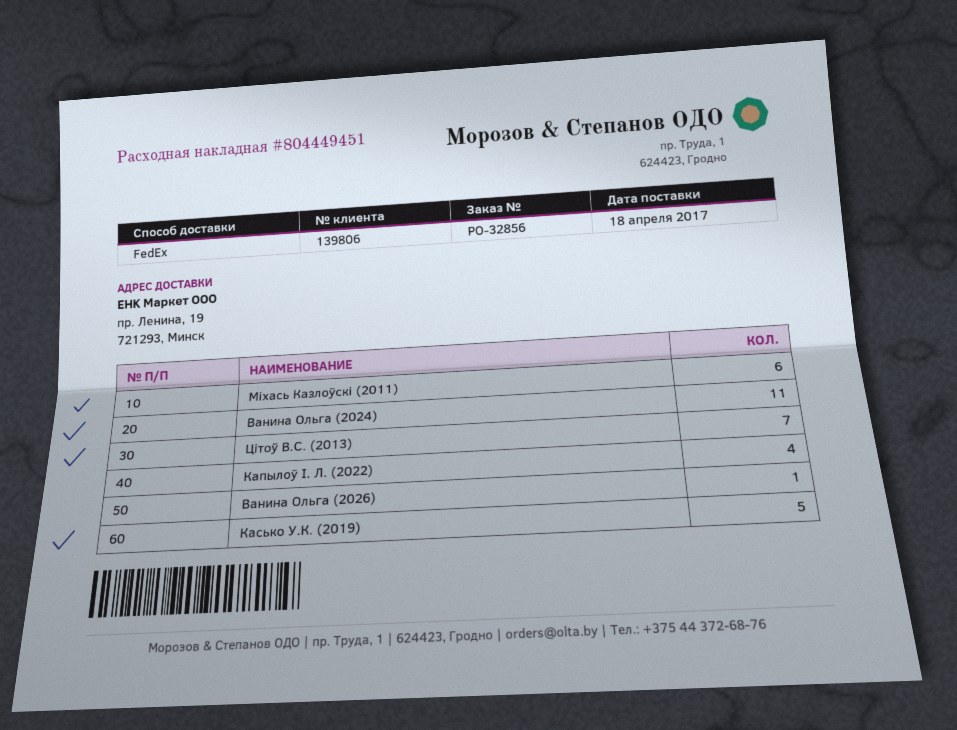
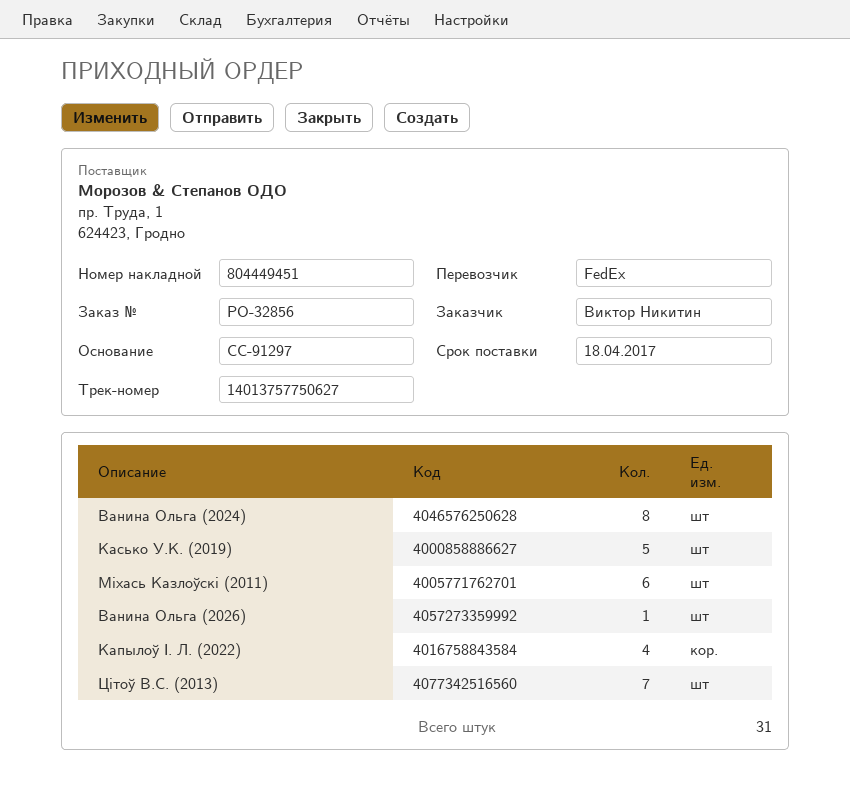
Ванина Ольга (2024): 11 -> 8

